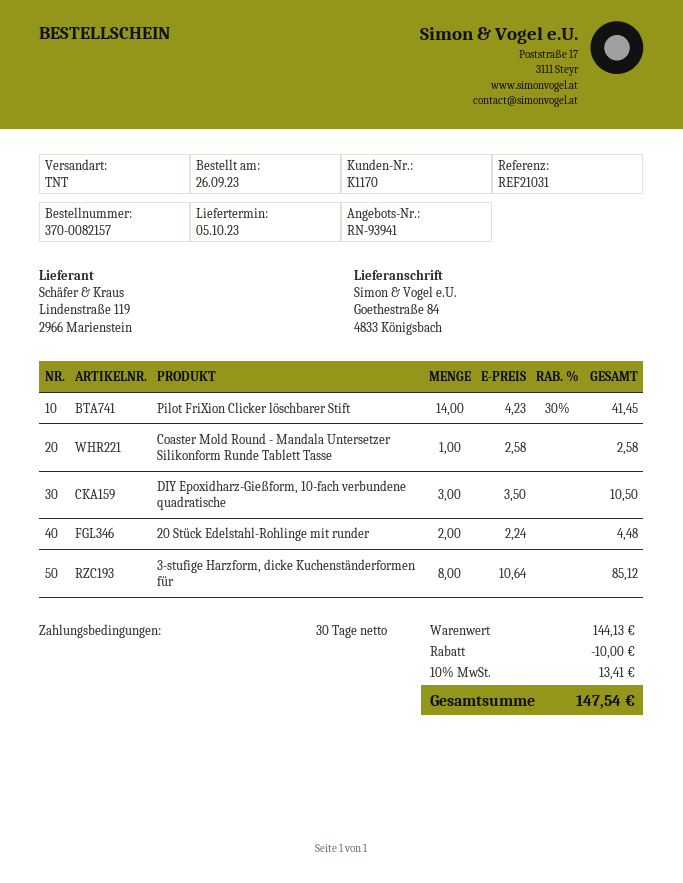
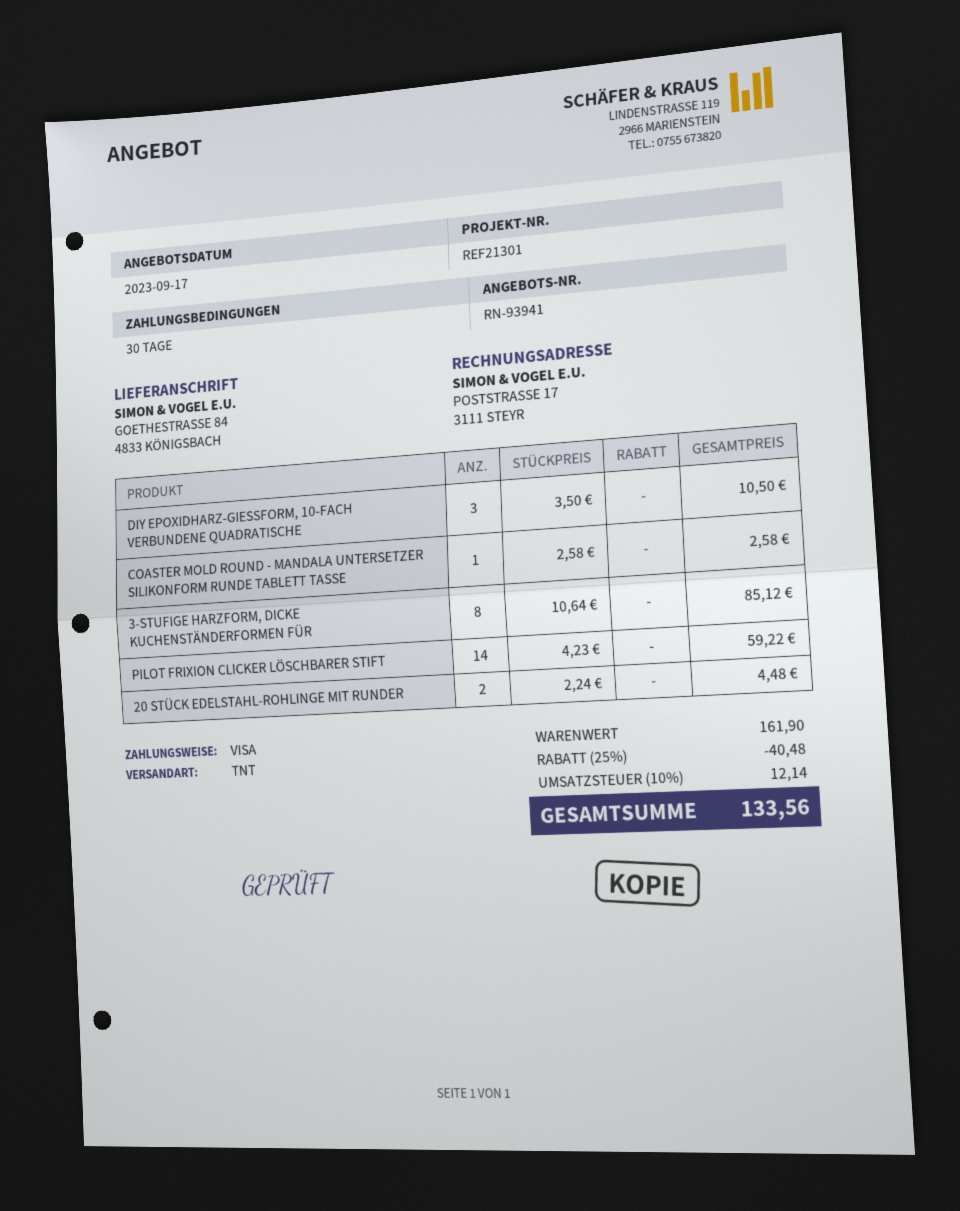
reference: REF21031 -> REF21301
Pilot FriXion Clicker löschbarer Stift: 14 x 4.23 - 30% = 41.45 -> 14 x 4.23 = 59.22
subtotal: 144.13 -> 161.90
discount: 10.00 -> 40.48
tax: 10% = 13.41 -> 10% = 12.14
total: 147.54 -> 133.56

